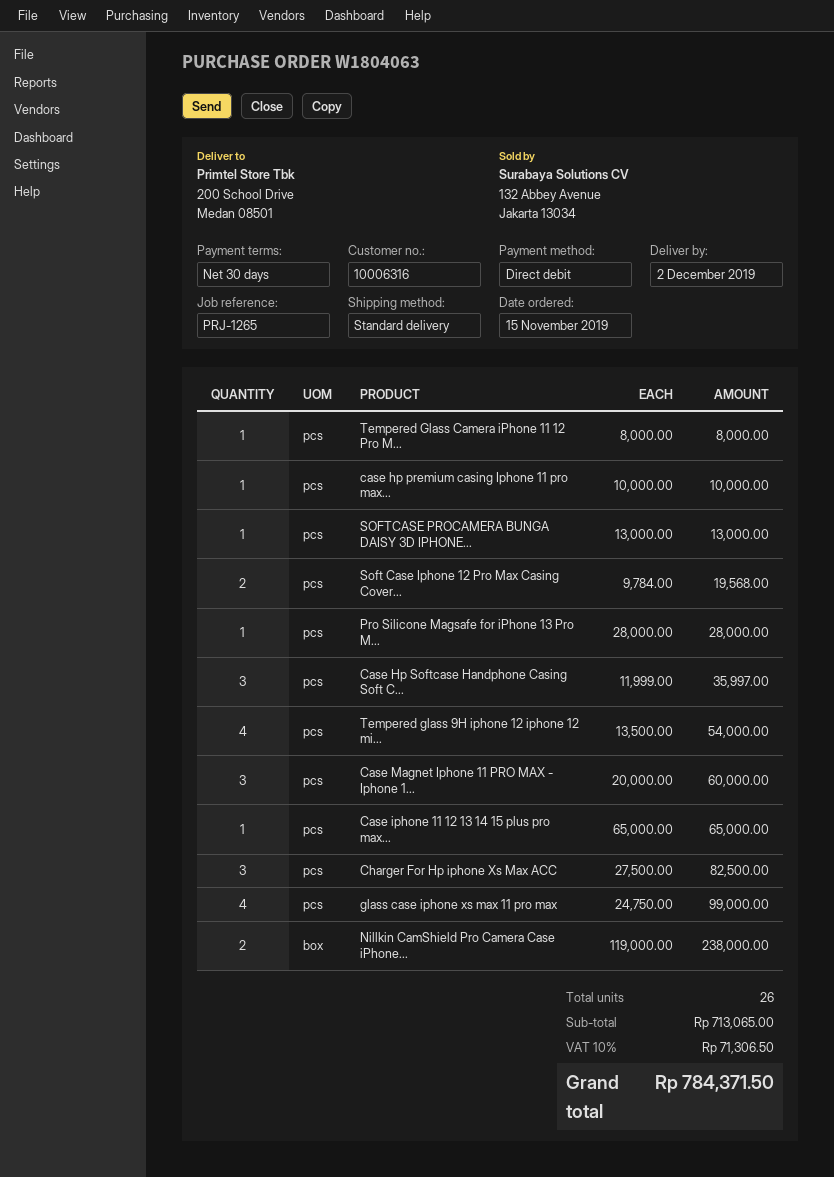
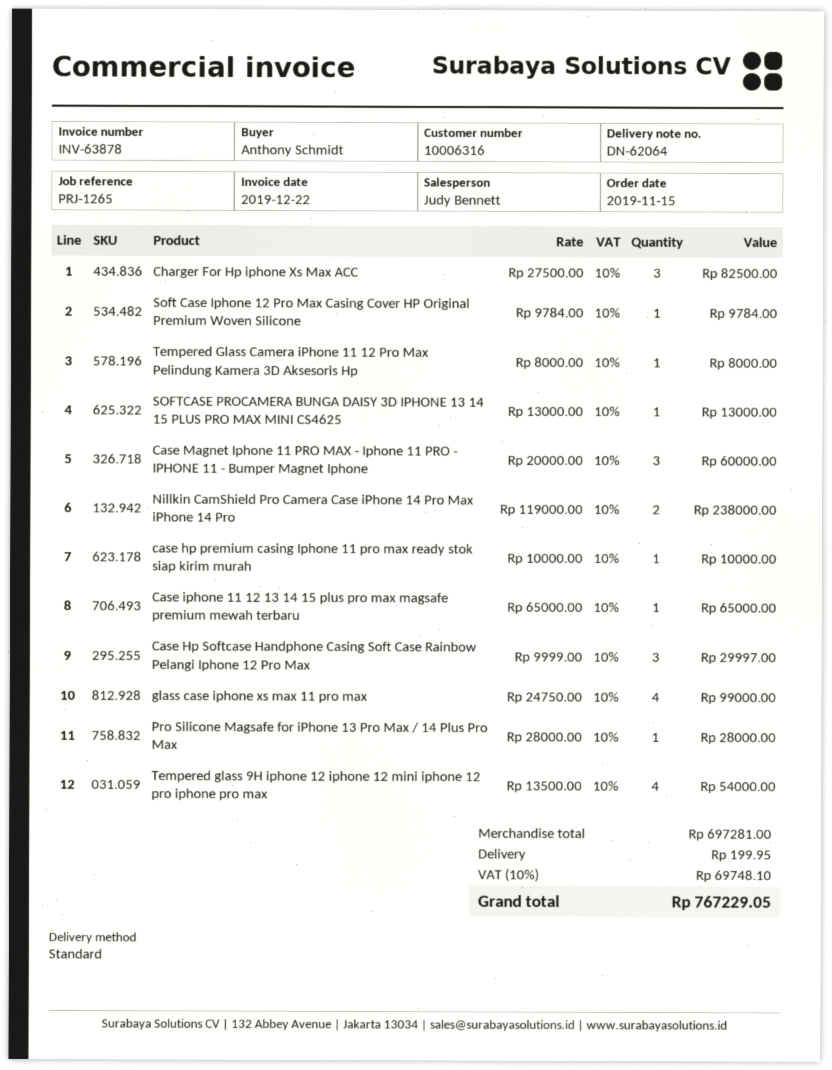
Soft Case Iphone 12 Pro Max Casing Cover...: 2 x 9784.00 = 19568.00 -> 1 x 9784.00 = 9784.00
Case Hp Softcase Handphone Casing Soft C...: 3 x 11999.00 = 35997.00 -> 3 x 9999.00 = 29997.00
subtotal: 713065.00 -> 697281.00
shipping: none -> 199.95
tax: 10% = 71306.50 -> 10% = 69748.10
total: 784371.50 -> 767229.05

